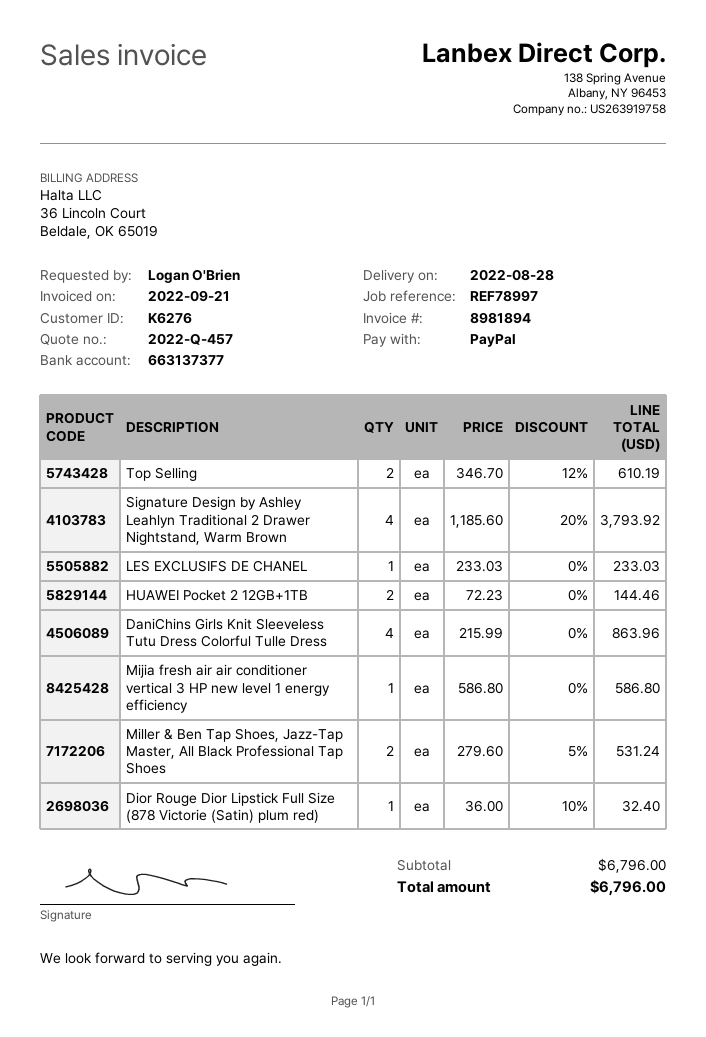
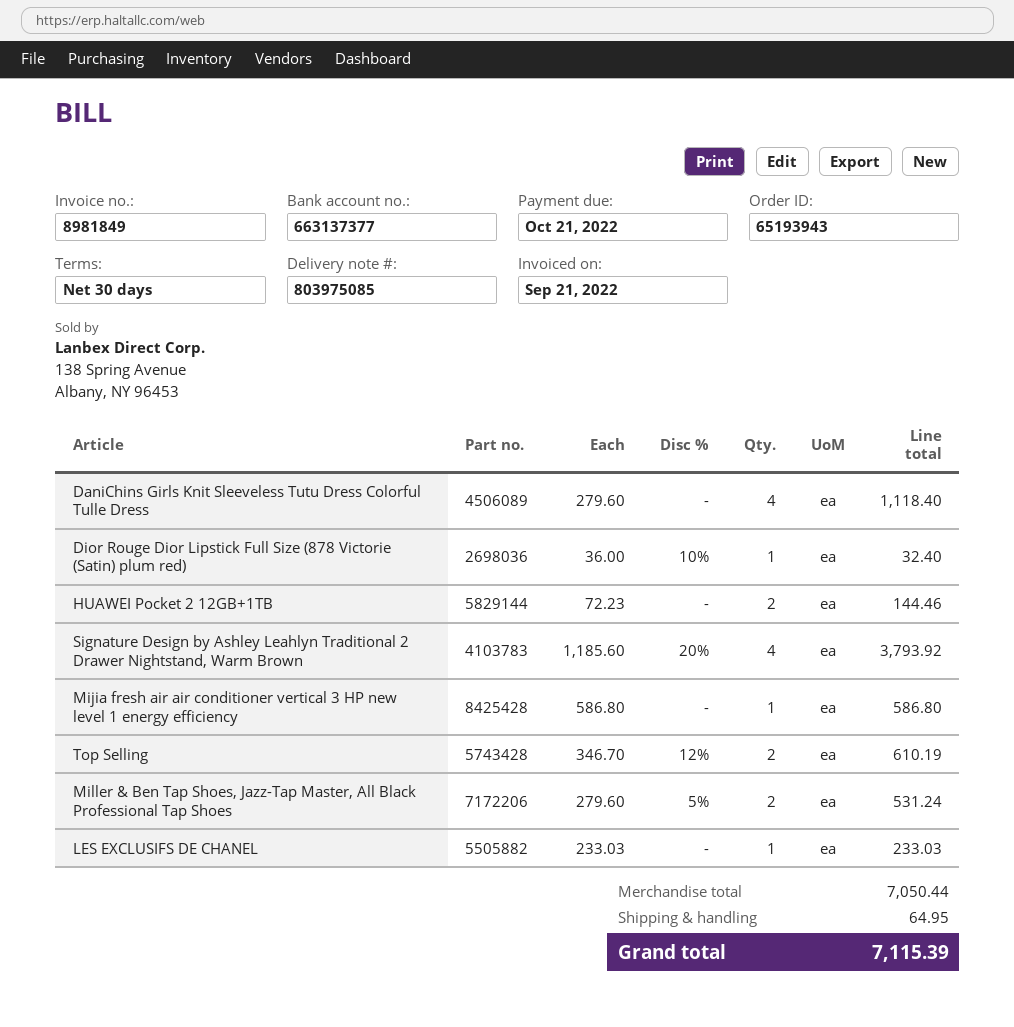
invoice number: 8981894 -> 8981849
DaniChins Girls Knit Sleeveless Tutu Dress Colorful Tulle Dress: 4 x 215.99 = 863.96 -> 4 x 279.60 = 1118.40
subtotal: 6796.00 -> 7050.44
shipping: none -> 64.95
total: 6796.00 -> 7115.39

